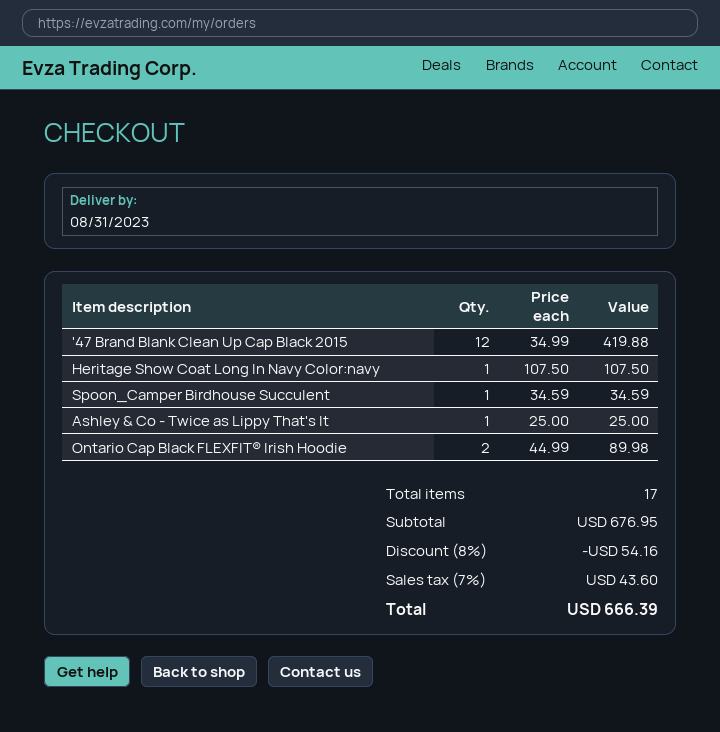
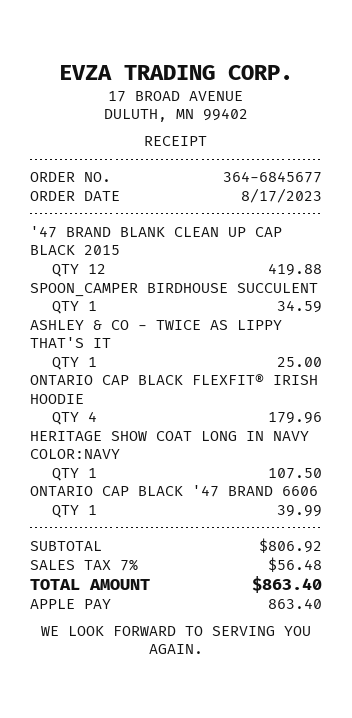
Ontario Cap Black FLEXFIT® Irish Hoodie: 2 for 89.98 -> 4 for 179.96
ONTARIO CAP BLACK '47 BRAND 6606: none -> 1 for 39.99
subtotal: 676.95 -> 806.92
discount: 8% = 54.16 -> none
tax: 7% = 43.60 -> 7% = 56.48
total: 666.39 -> 863.40

